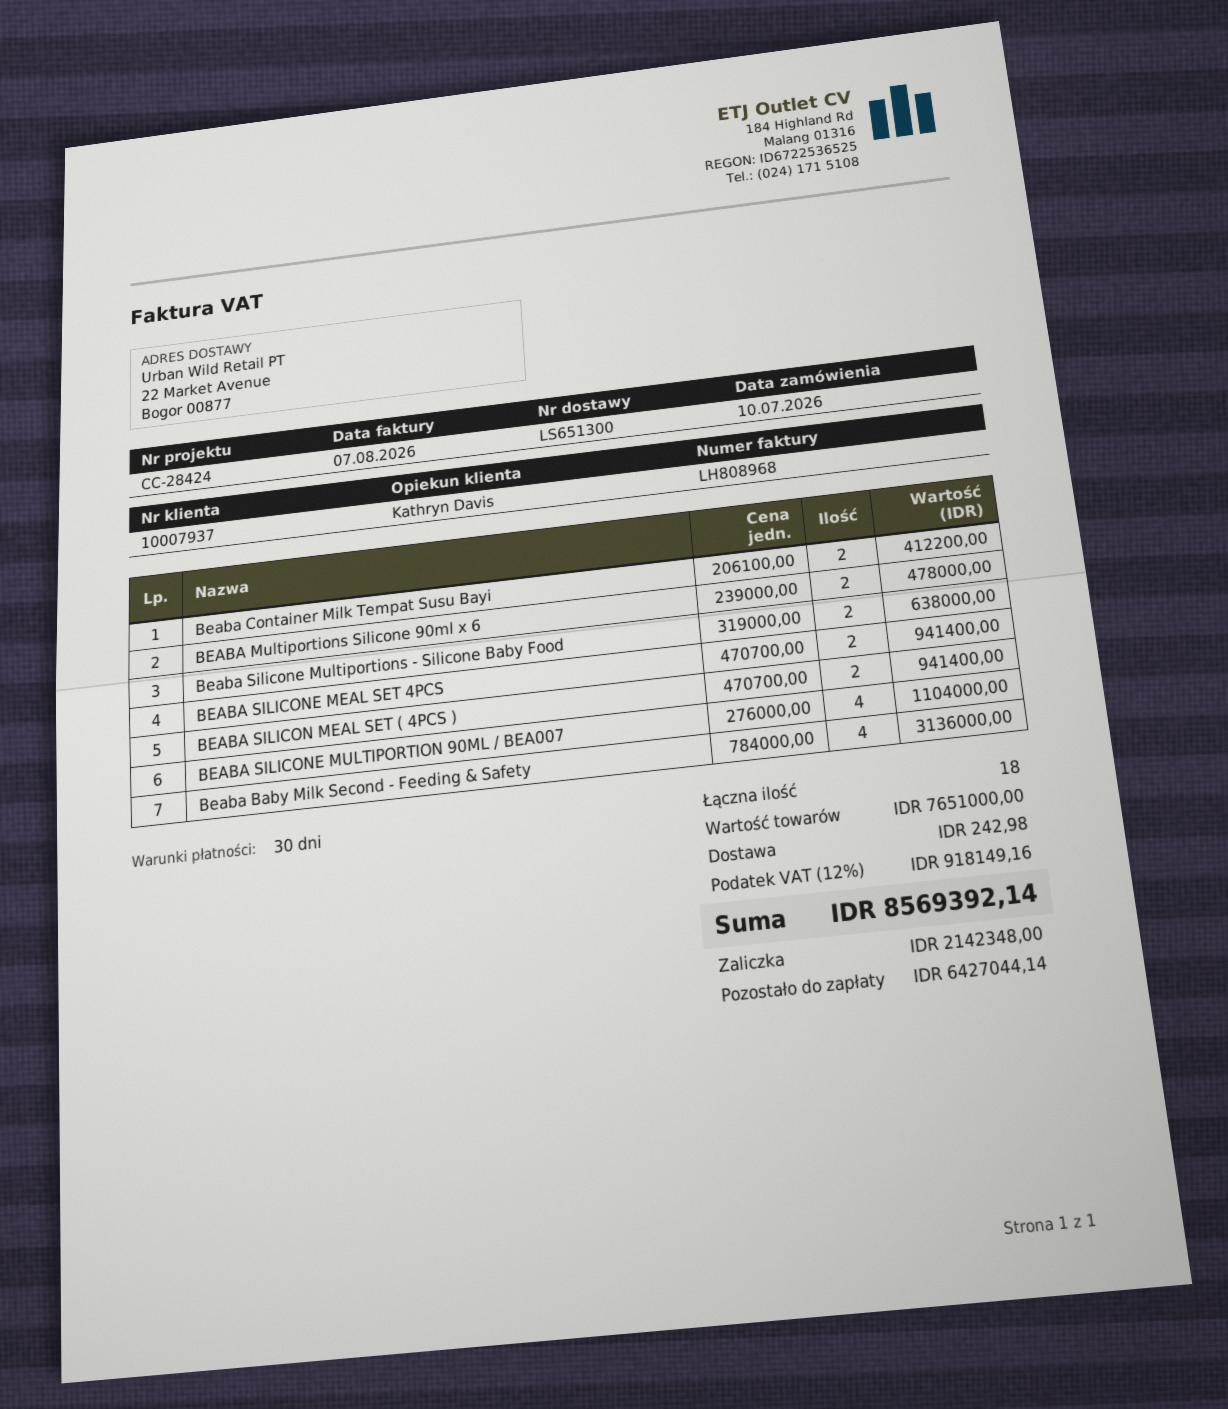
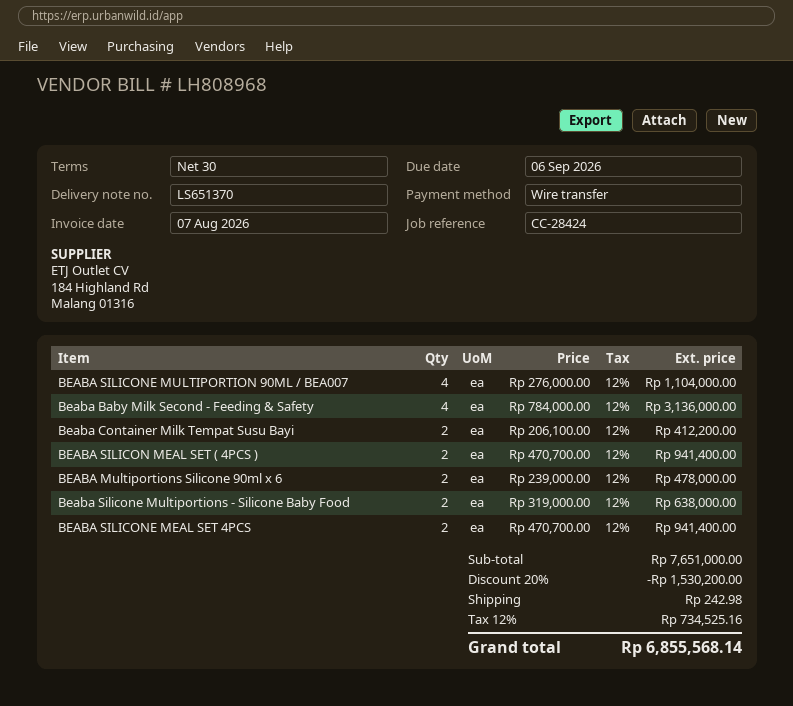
delivery note number: LS651300 -> LS651370
discount: none -> 20% = 1530200.00
tax: 12% = 918149.16 -> 12% = 734525.16
total: 8569392.14 -> 6855568.14

